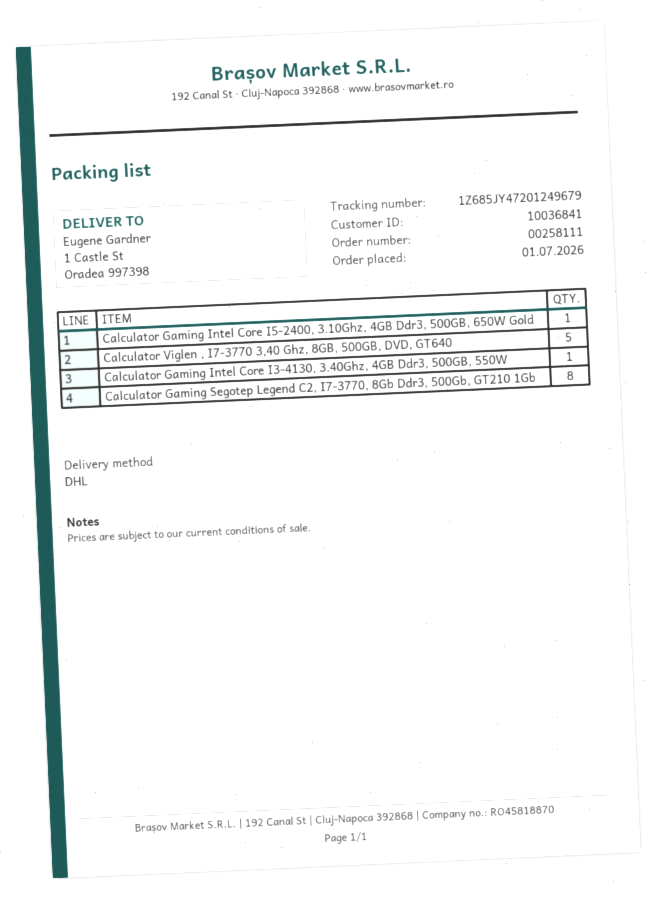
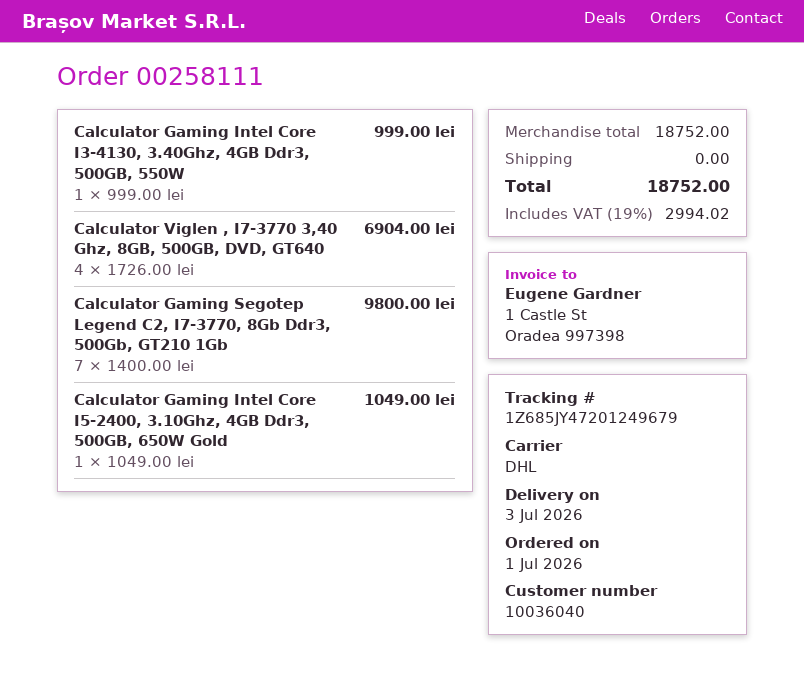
customer number: 10036841 -> 10036040
Calculator Viglen , I7-3770 3,40 Ghz, 8GB, 500GB, DVD, GT640: 5 -> 4
Calculator Gaming Segotep Legend C2, I7-3770, 8Gb Ddr3, 500Gb, GT210 1Gb: 8 -> 7

